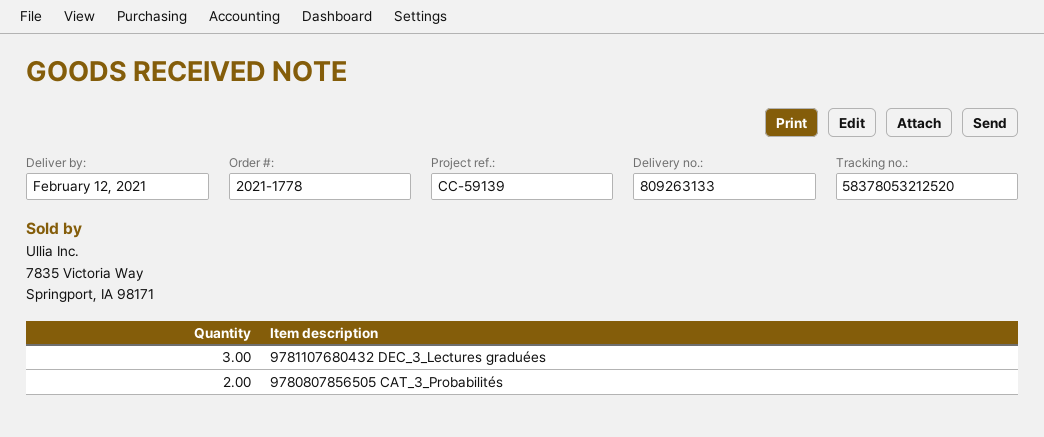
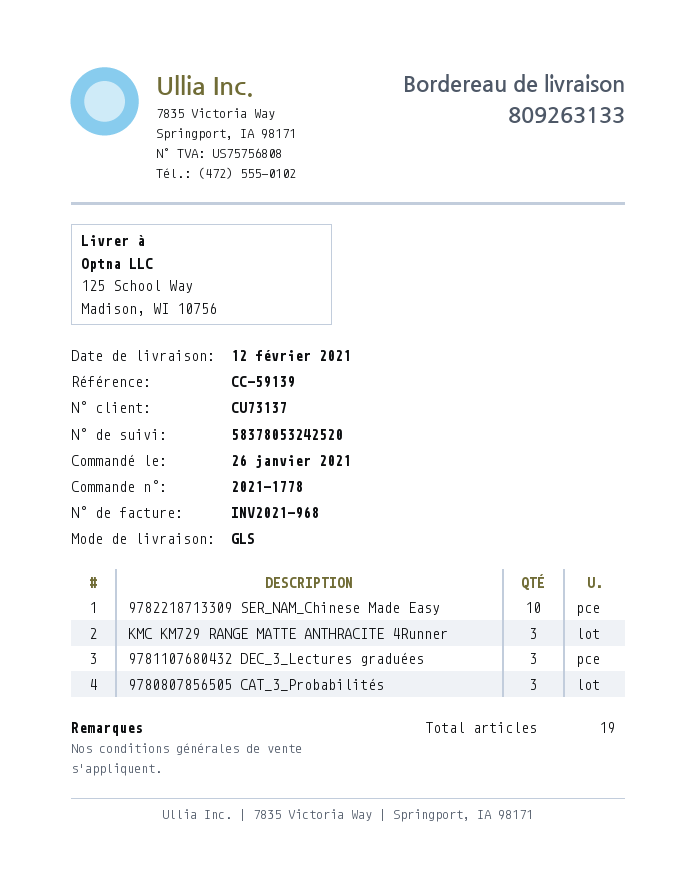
tracking number: 58378053212520 -> 58378053242520
9780807856505 CAT_3_Probabilités: 2 -> 3
9782218713309 SER_NAM_Chinese Made Easy: none -> 10
KMC KM729 RANGE MATTE ANTHRACITE 4Runner: none -> 3

